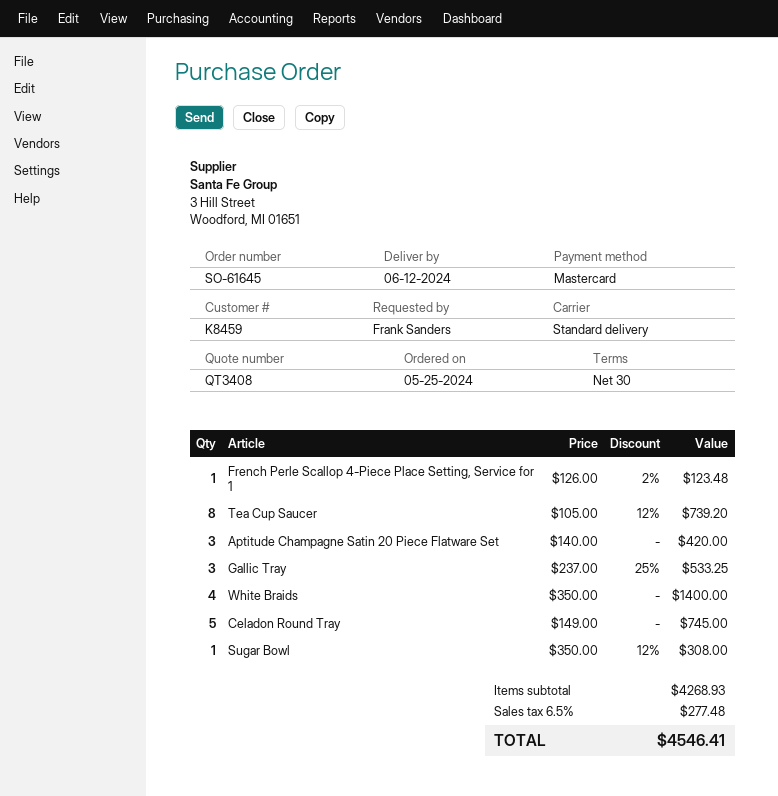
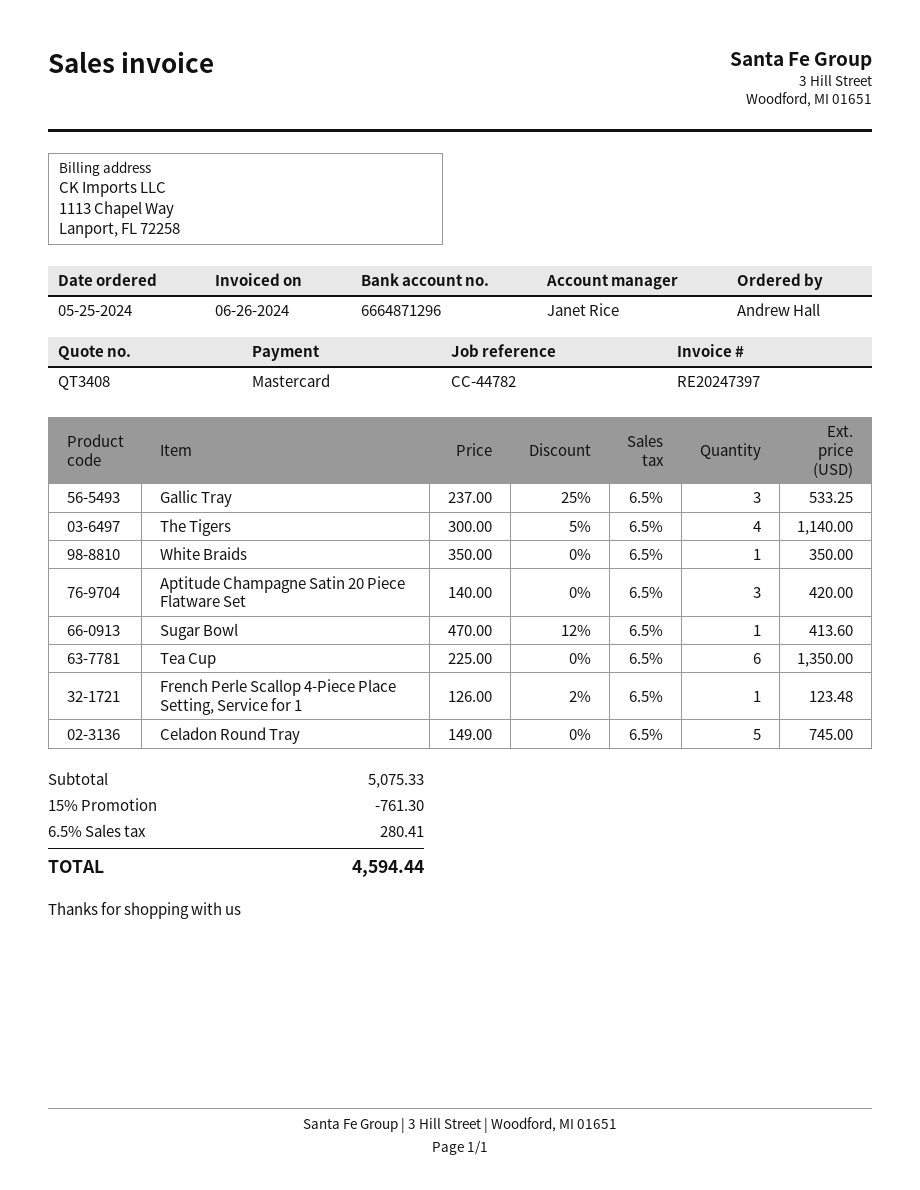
ordered by: Frank Sanders -> Andrew Hall
Tea Cup Saucer: 8 x 105.00 - 12% = 739.20 -> none
White Braids: 4 x 350.00 = 1400.00 -> 1 x 350.00 = 350.00
Sugar Bowl: 1 x 350.00 - 12% = 308.00 -> 1 x 470.00 - 12% = 413.60
The Tigers: none -> 4 x 300.00 - 5% = 1140.00
Tea Cup: none -> 6 x 225.00 = 1350.00
subtotal: 4268.93 -> 5075.33
discount: none -> 15% = 761.30
tax: 6.5% = 277.48 -> 6.5% = 280.41
total: 4546.41 -> 4594.44

